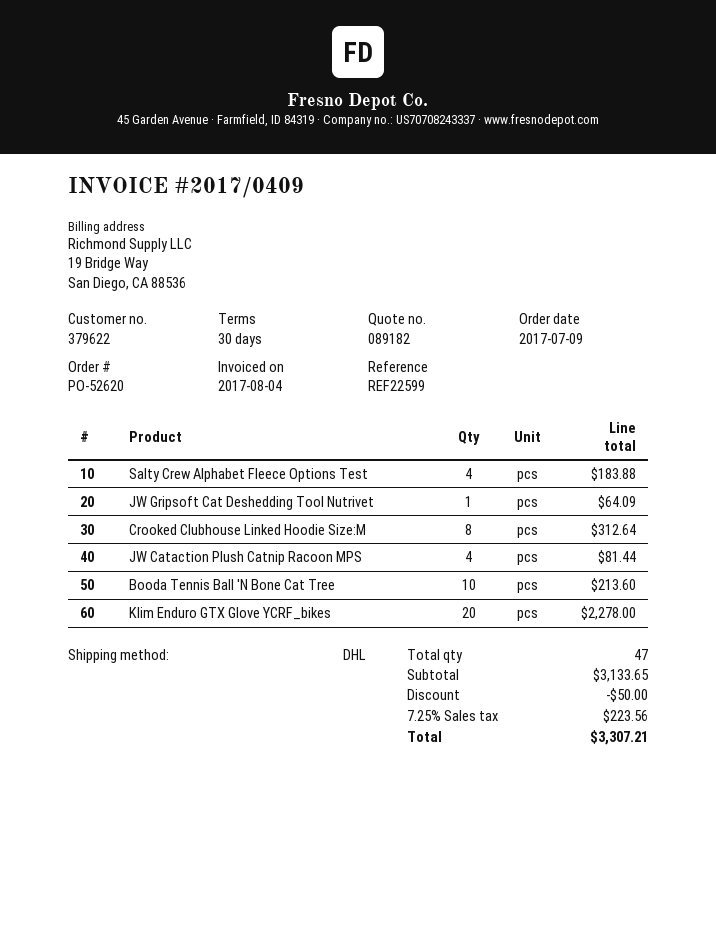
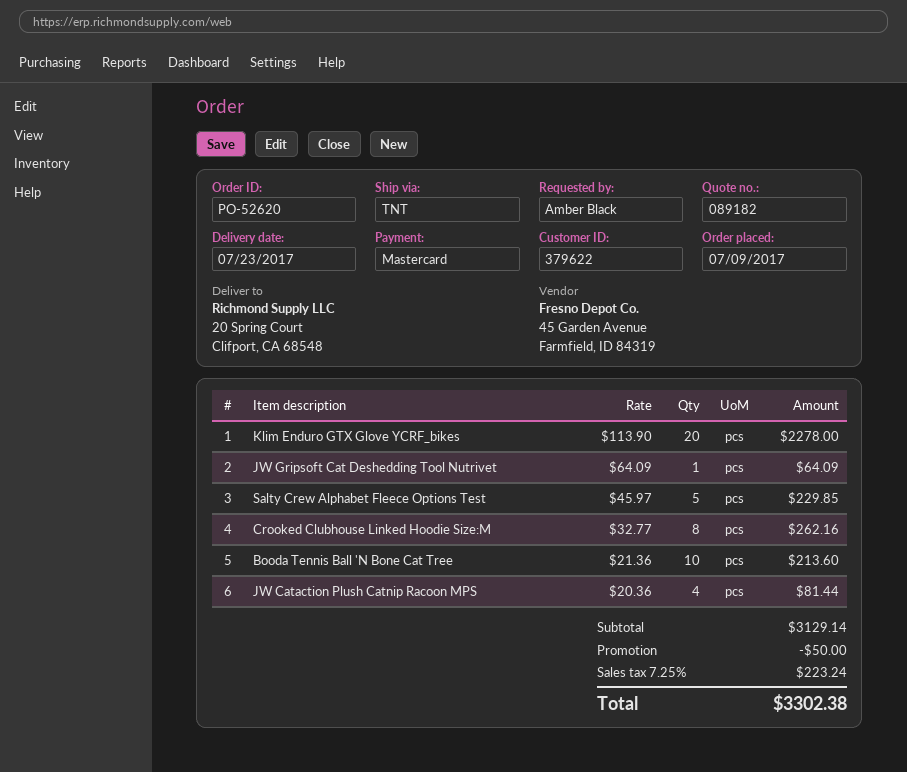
shipping method: DHL -> TNT
Salty Crew Alphabet Fleece Options Test: 4 for 183.88 -> 5 for 229.85
Crooked Clubhouse Linked Hoodie Size:M: 8 for 312.64 -> 8 for 262.16
subtotal: 3133.65 -> 3129.14
tax: 7.25% = 223.56 -> 7.25% = 223.24
total: 3307.21 -> 3302.38

